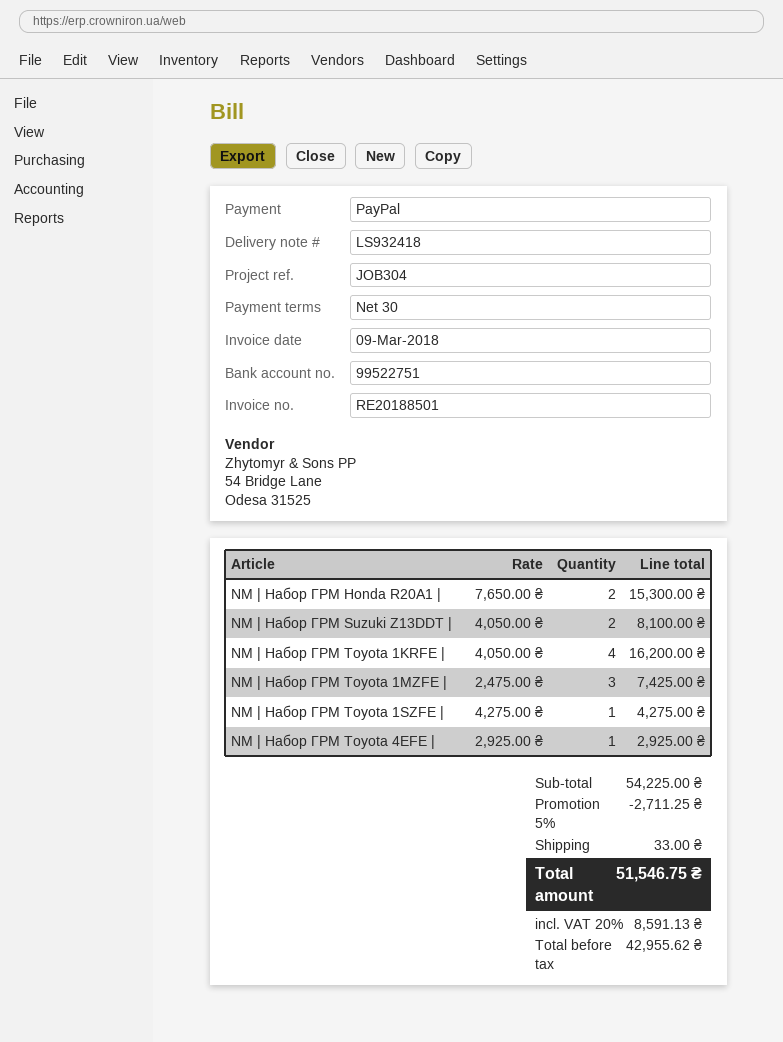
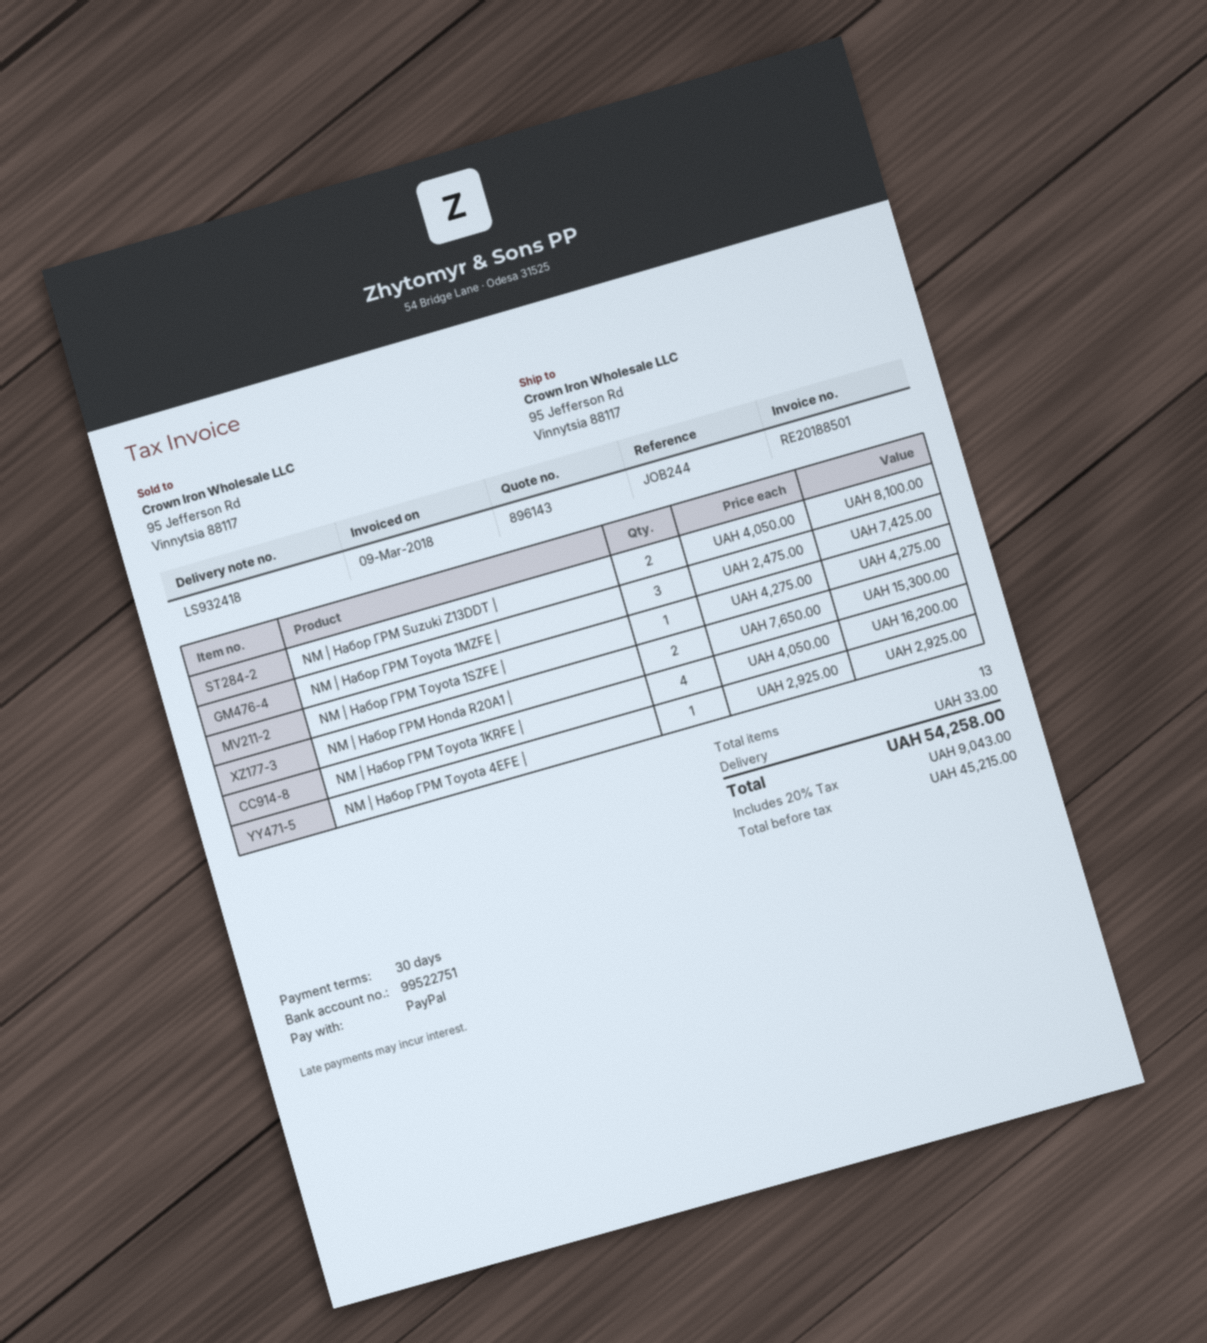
reference: JOB304 -> JOB244
discount: 5% = 2711.25 -> none
net: 42955.62 -> 45215.00
tax: 20% = 8591.13 -> 20% = 9043.00
total: 51546.75 -> 54258.00

